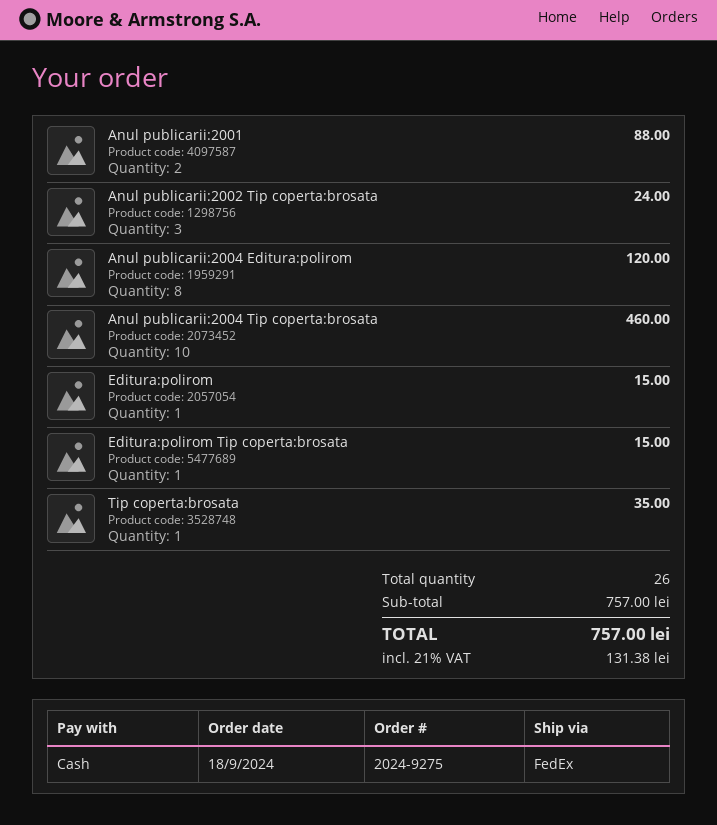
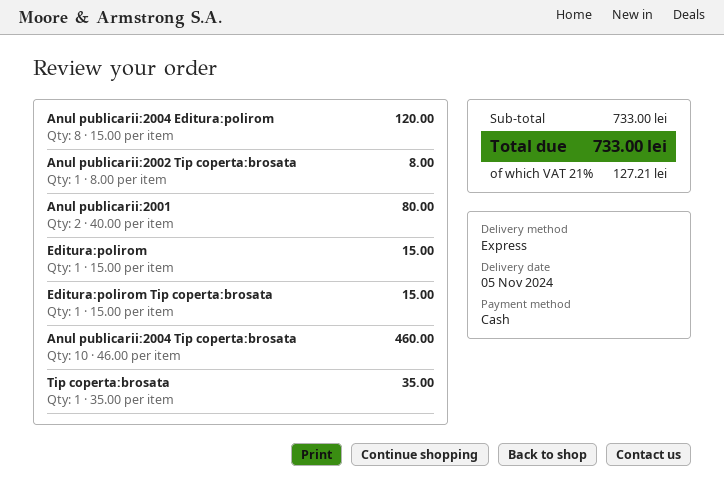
shipping method: FedEx -> express
Anul publicarii:2001: 2 for 88.00 -> 2 for 80.00
Anul publicarii:2002 Tip coperta:brosata: 3 for 24.00 -> 1 for 8.00
subtotal: 757.00 -> 733.00
tax: 21% = 131.38 -> 21% = 127.21
total: 757.00 -> 733.00

